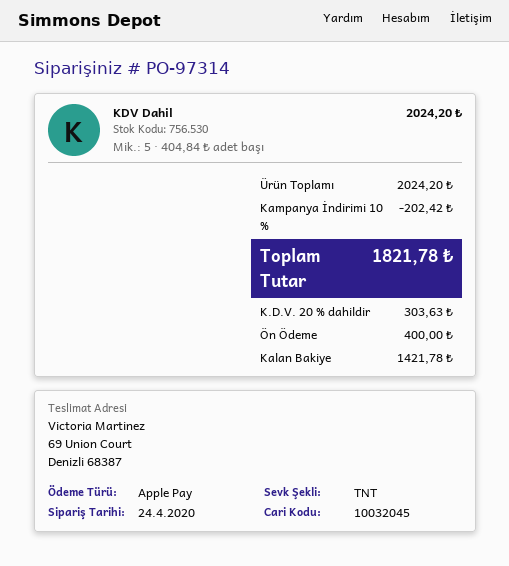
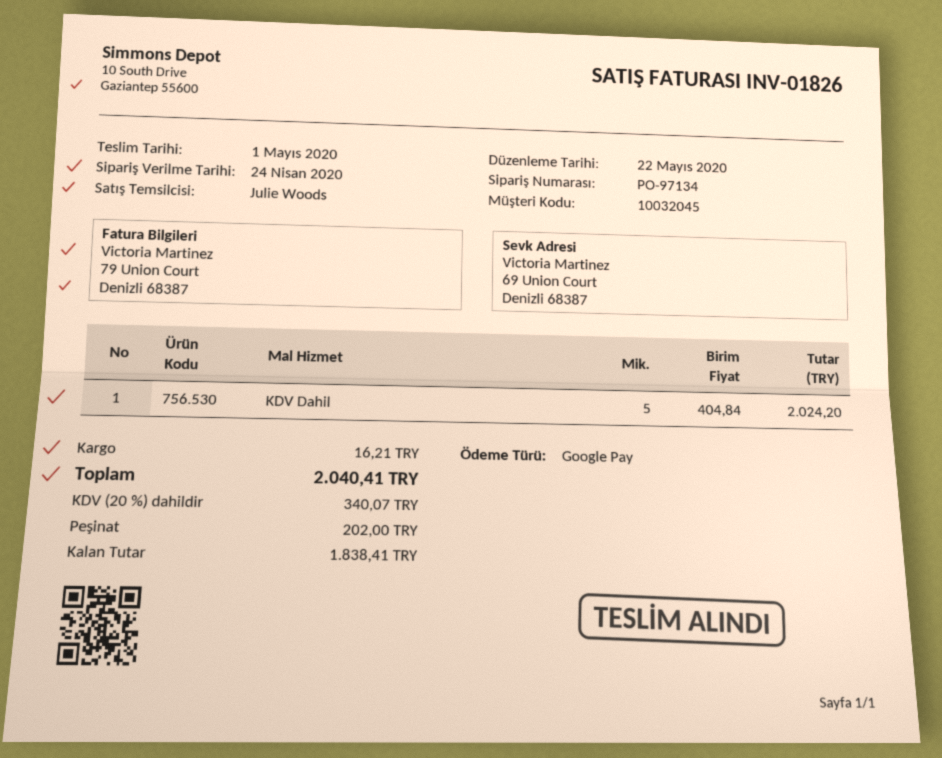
order number: PO-97314 -> PO-97134
payment method: Apple Pay -> Google Pay
discount: 10% = 202.42 -> none
shipping: none -> 16.21
tax: 20% = 303.63 -> 20% = 340.07
total: 1821.78 -> 2040.41
deposit: 400.00 -> 202.00
balance: 1421.78 -> 1838.41

